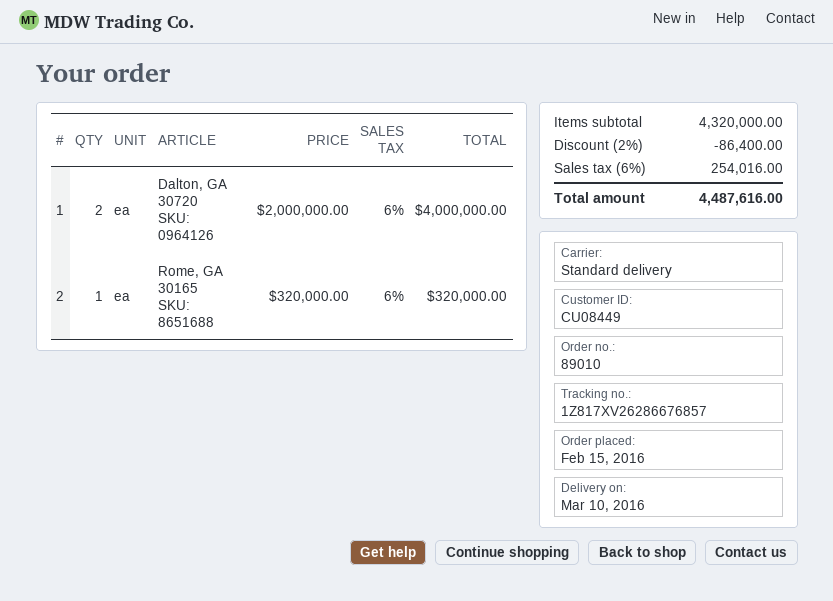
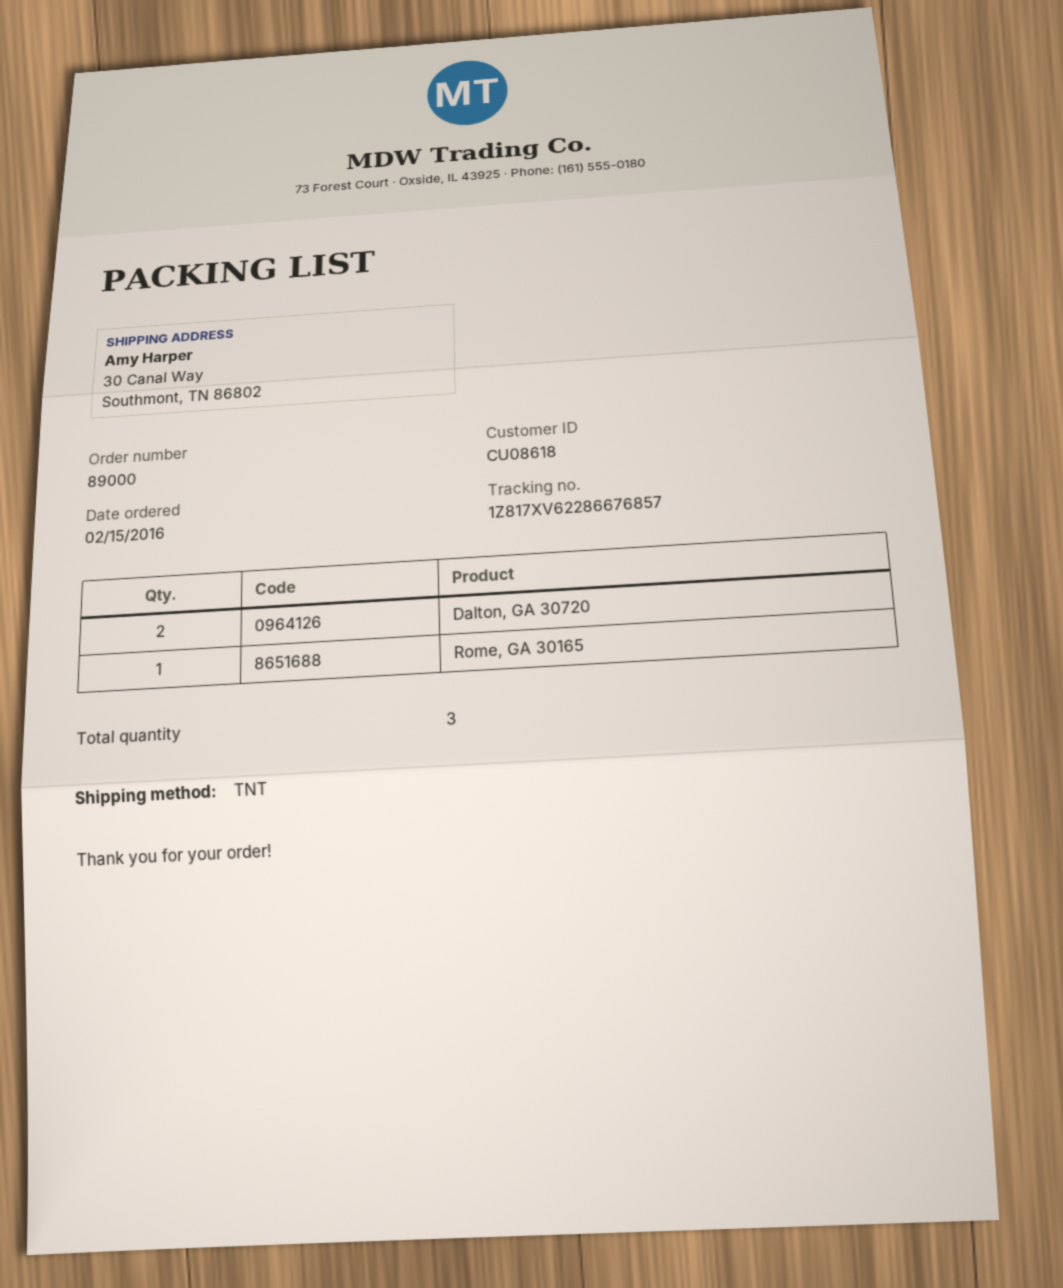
order number: 89010 -> 89000
customer number: CU08449 -> CU08618
shipping method: standard -> TNT
tracking number: 1Z817XV26286676857 -> 1Z817XV62286676857

